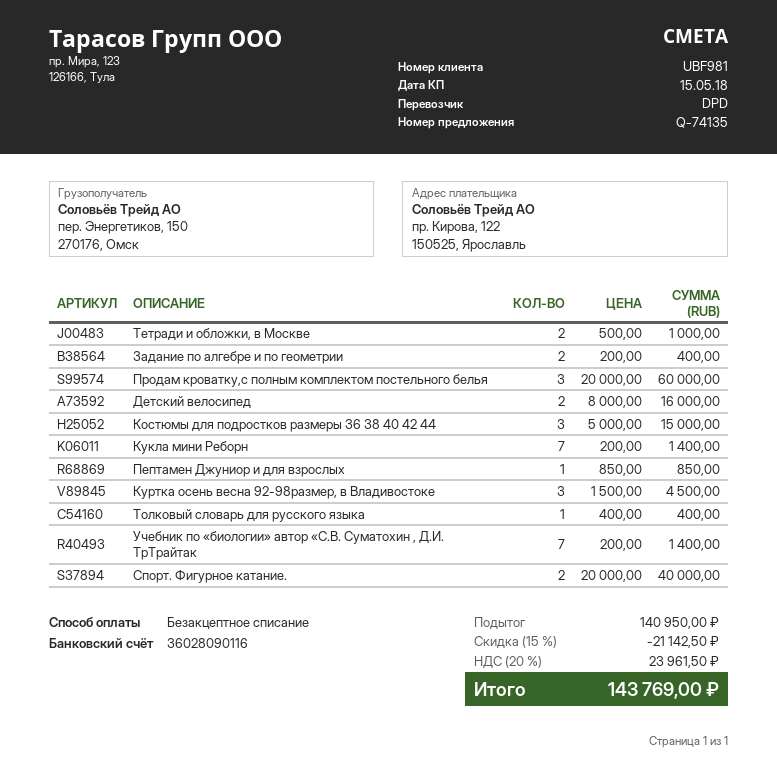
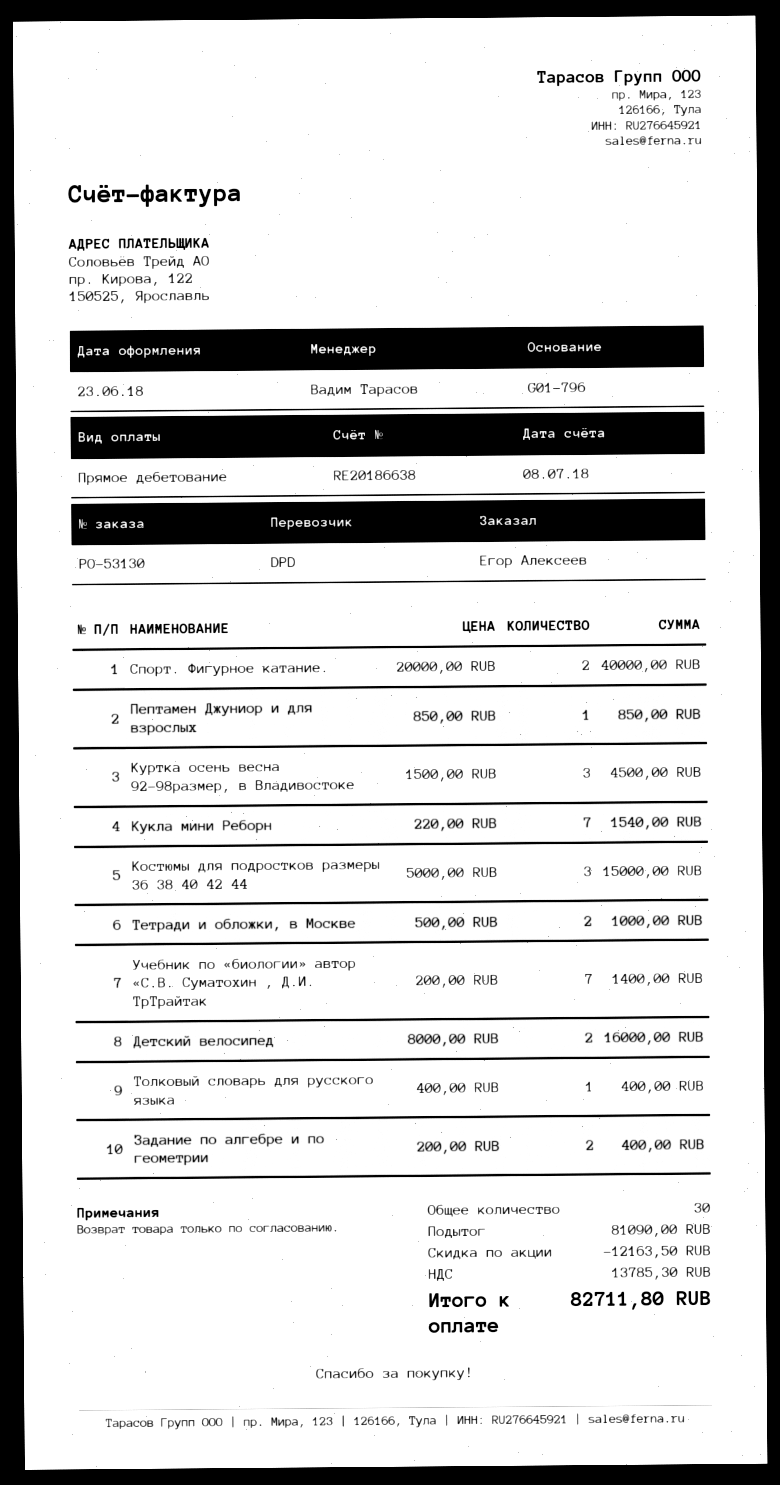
Продам кроватку,с полным комплектом постельного белья: 3 x 20000.00 = 60000.00 -> none
Кукла мини Реборн: 7 x 200.00 = 1400.00 -> 7 x 220.00 = 1540.00
subtotal: 140950.00 -> 81090.00
discount: 21142.50 -> 12163.50
tax: 23961.50 -> 13785.30
total: 143769.00 -> 82711.80

